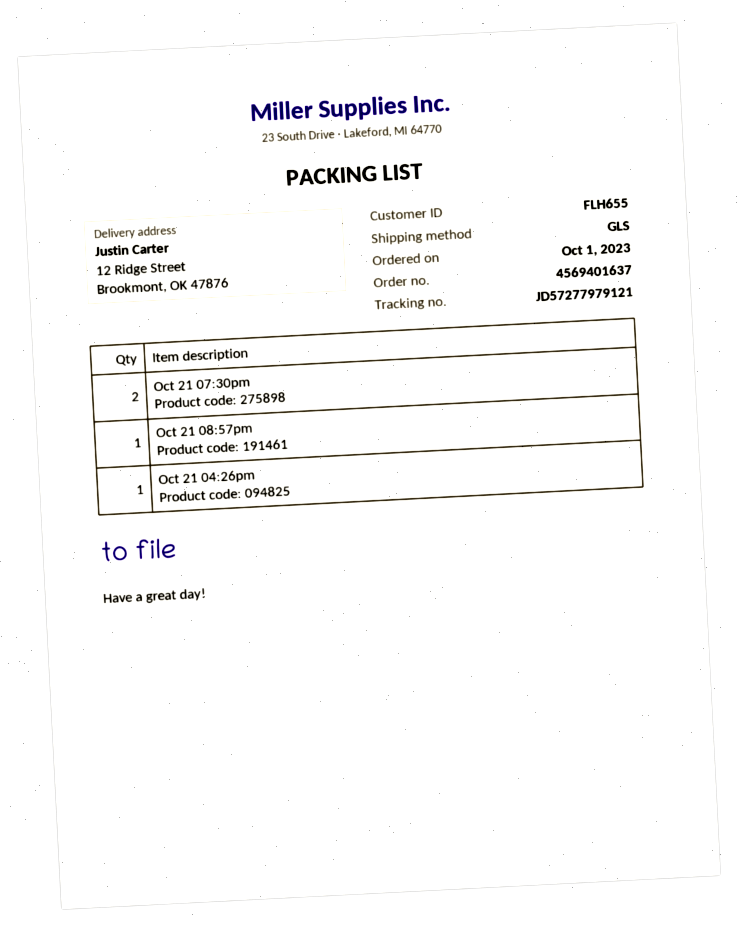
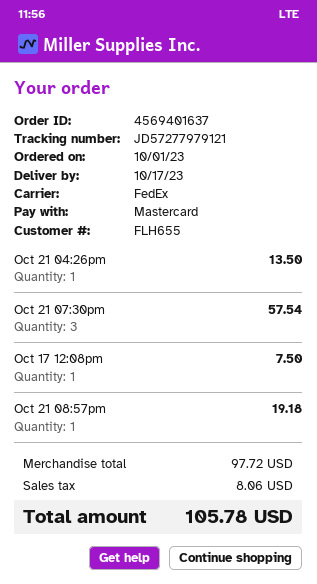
shipping method: GLS -> FedEx
Oct 21 07:30pm: 2 -> 3
Oct 17 12:08pm: none -> 1

